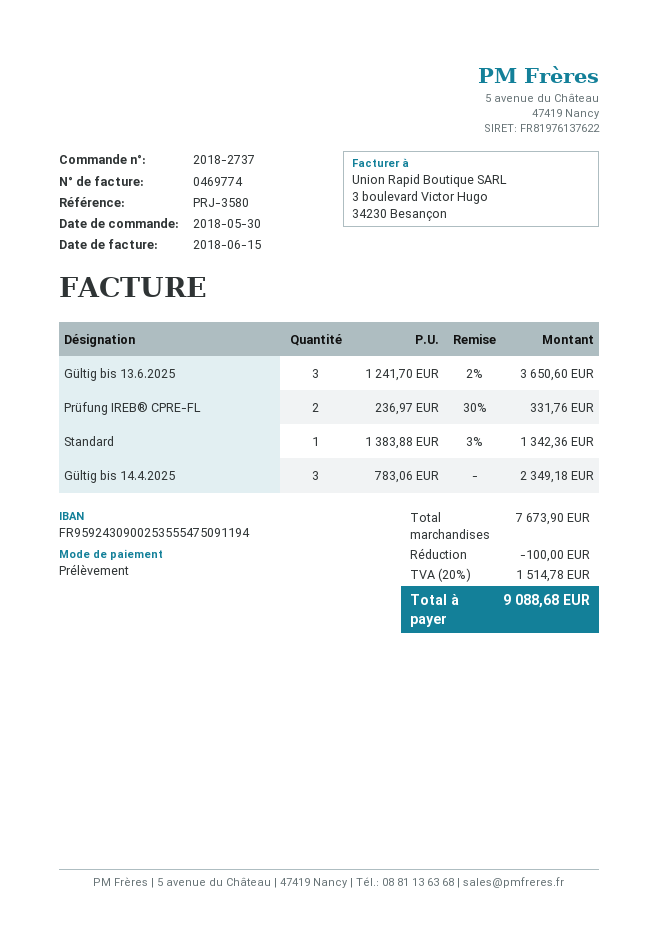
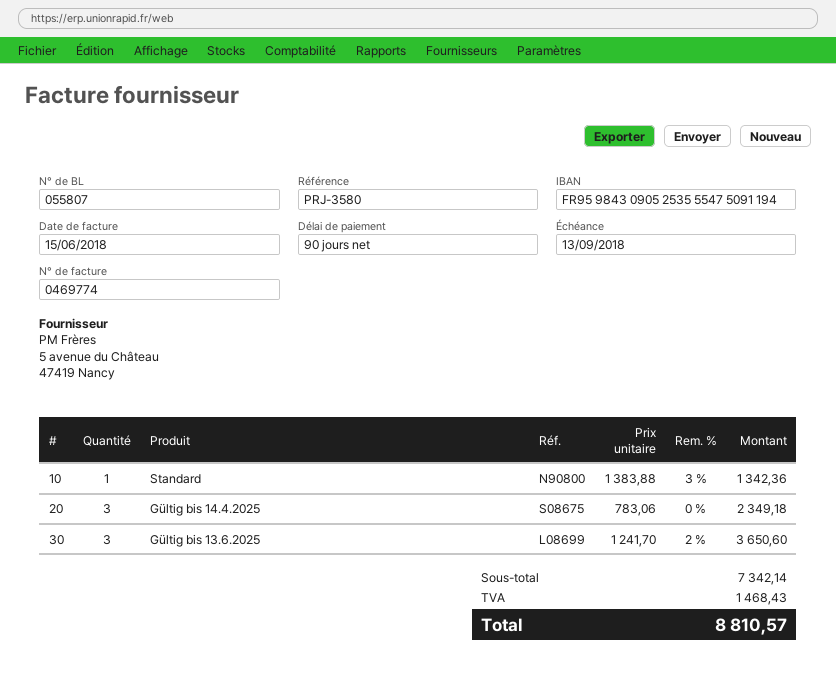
bank account: FR9592430900253555475091194 -> FR9598430905253555475091194
Prüfung IREB® CPRE-FL: 2 x 236.97 - 30% = 331.76 -> none
subtotal: 7673.90 -> 7342.14
discount: 100.00 -> none
tax: 1514.78 -> 1468.43
total: 9088.68 -> 8810.57

